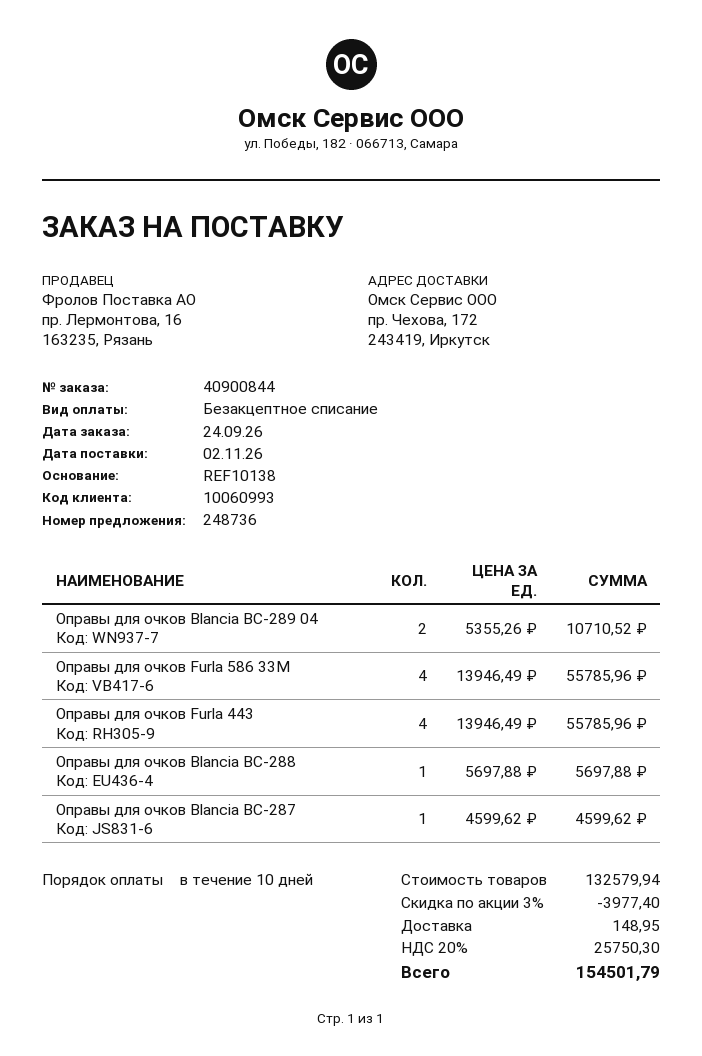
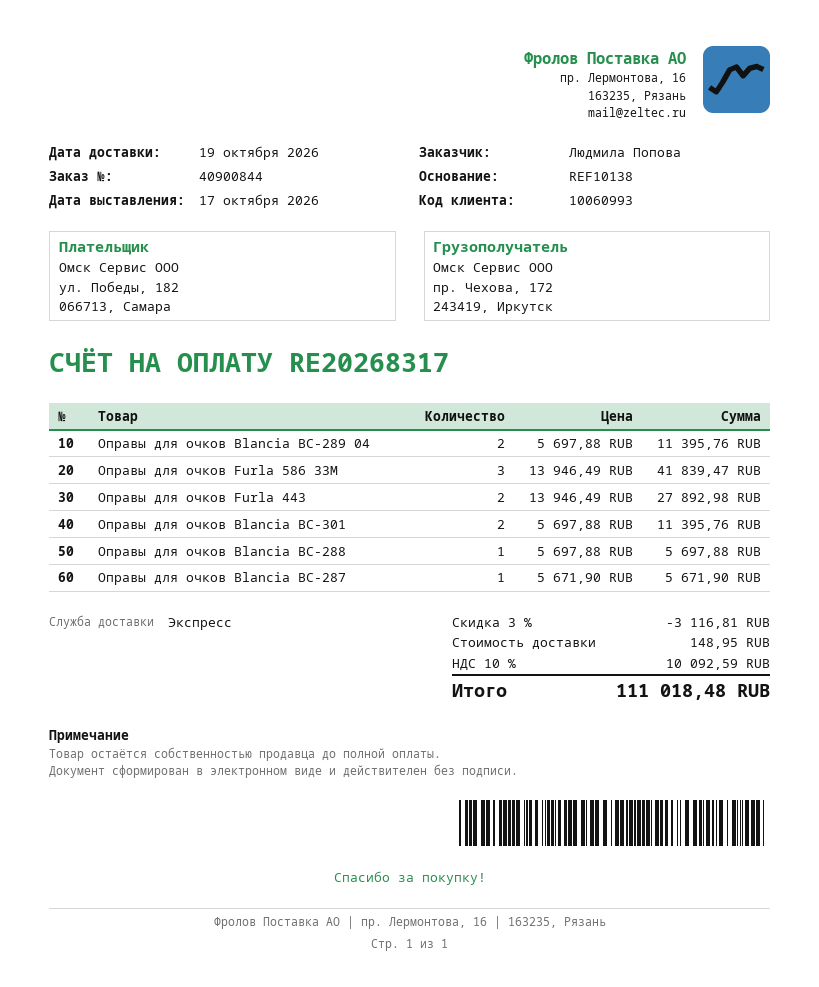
delivery date: 2026-11-02 -> 2026-10-19
Оправы для очков Blancia BC-289 04: 2 x 5355.26 = 10710.52 -> 2 x 5697.88 = 11395.76
Оправы для очков Furla 586 33M: 4 x 13946.49 = 55785.96 -> 3 x 13946.49 = 41839.47
Оправы для очков Furla 443: 4 x 13946.49 = 55785.96 -> 2 x 13946.49 = 27892.98
Оправы для очков Blancia BC-287: 1 x 4599.62 = 4599.62 -> 1 x 5671.90 = 5671.90
Оправы для очков Blancia BC-301: none -> 2 x 5697.88 = 11395.76
discount: 3% = 3977.40 -> 3% = 3116.81
tax: 20% = 25750.30 -> 10% = 10092.59
total: 154501.79 -> 111018.48

